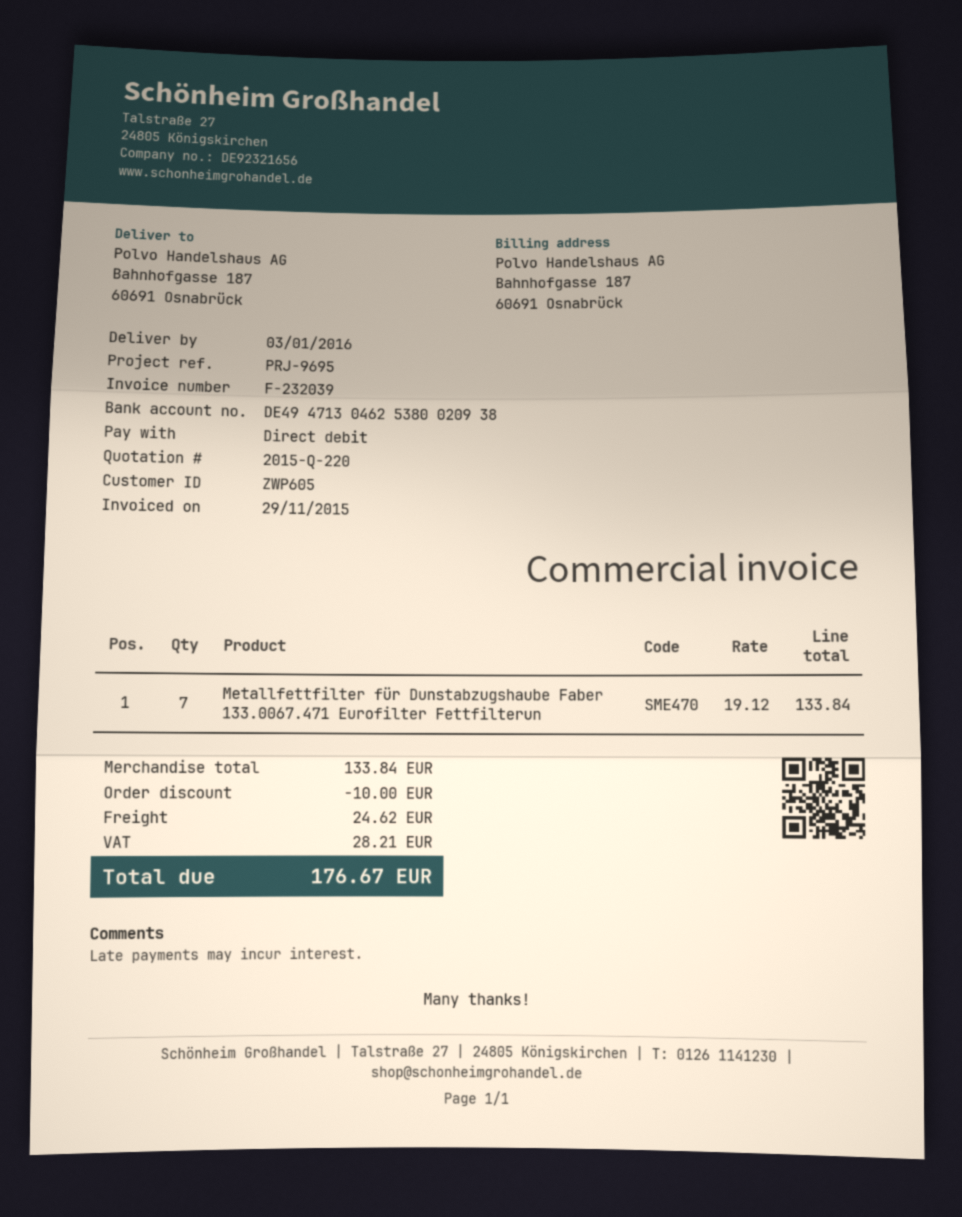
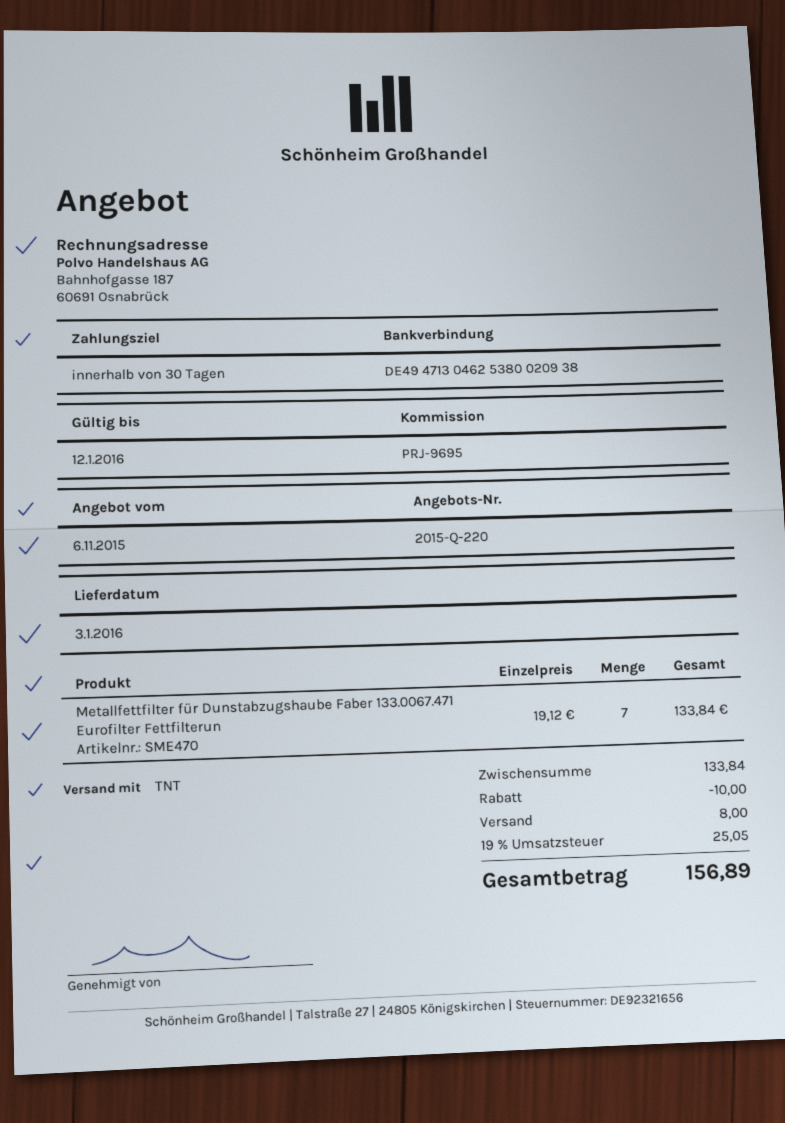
shipping: 24.62 -> 8.00
tax: 28.21 -> 25.05
total: 176.67 -> 156.89

